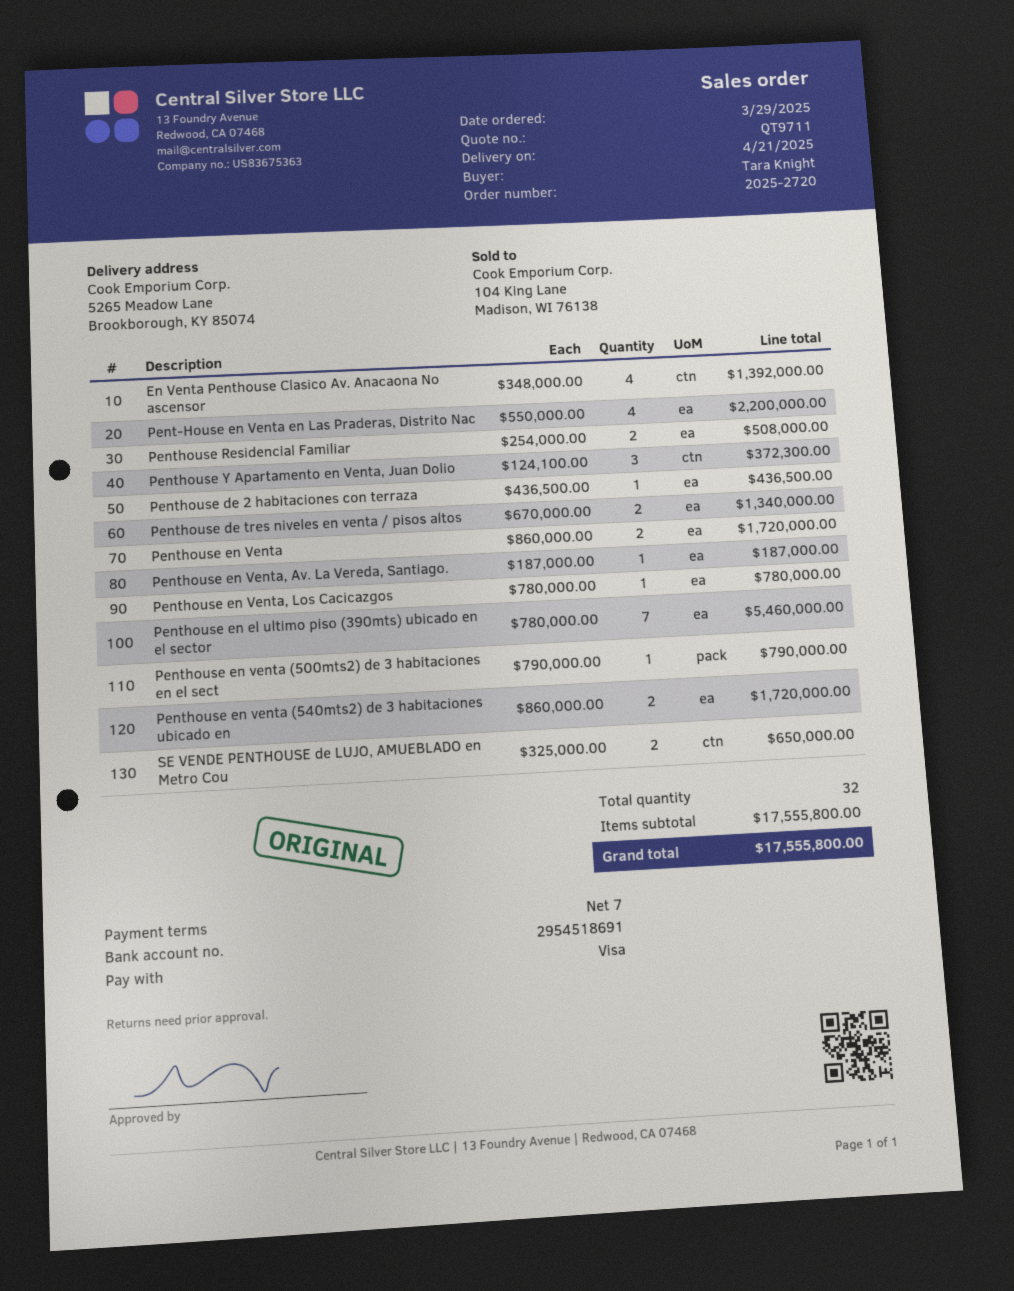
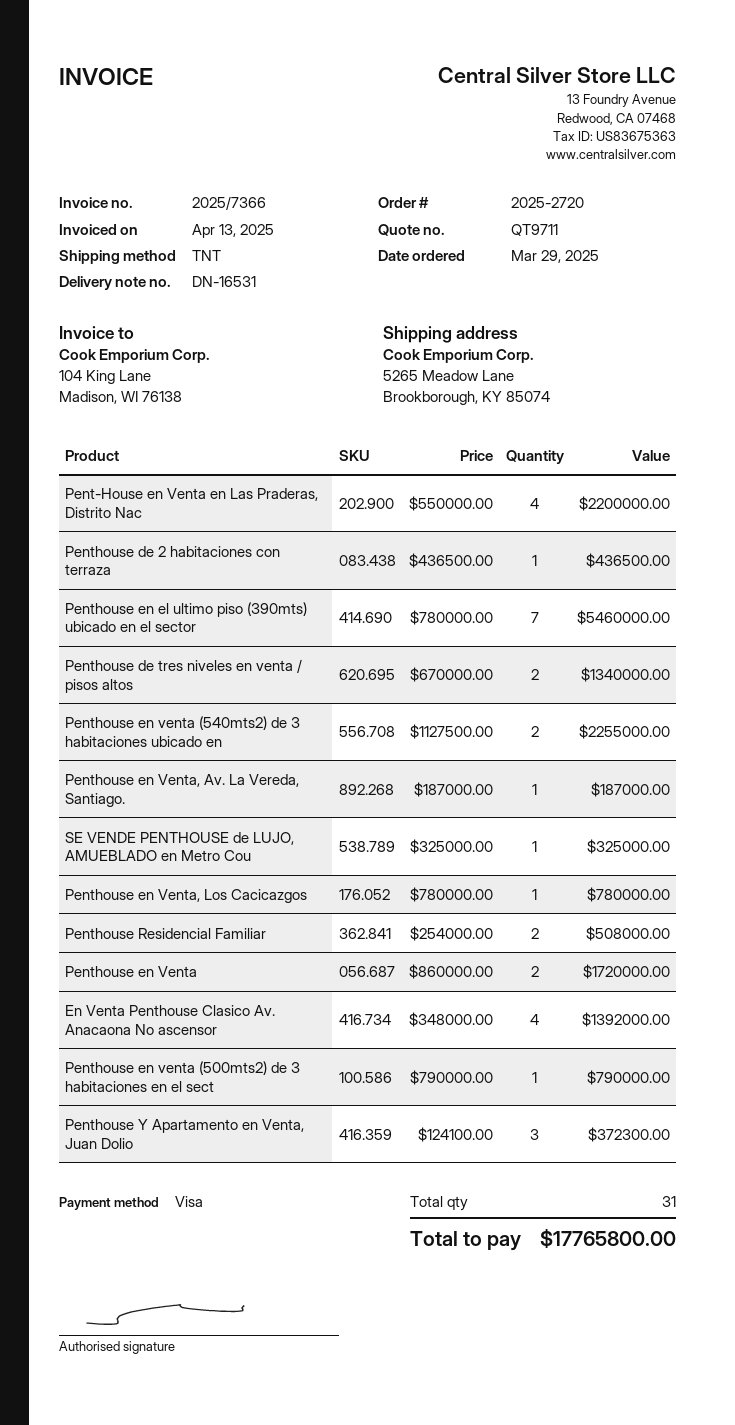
Penthouse en venta (540mts2) de 3 habitaciones ubicado en: 2 x 860000.00 = 1720000.00 -> 2 x 1127500.00 = 2255000.00
SE VENDE PENTHOUSE de LUJO, AMUEBLADO en Metro Cou: 2 x 325000.00 = 650000.00 -> 1 x 325000.00 = 325000.00
total quantity: 32 -> 31
total: 17555800.00 -> 17765800.00

